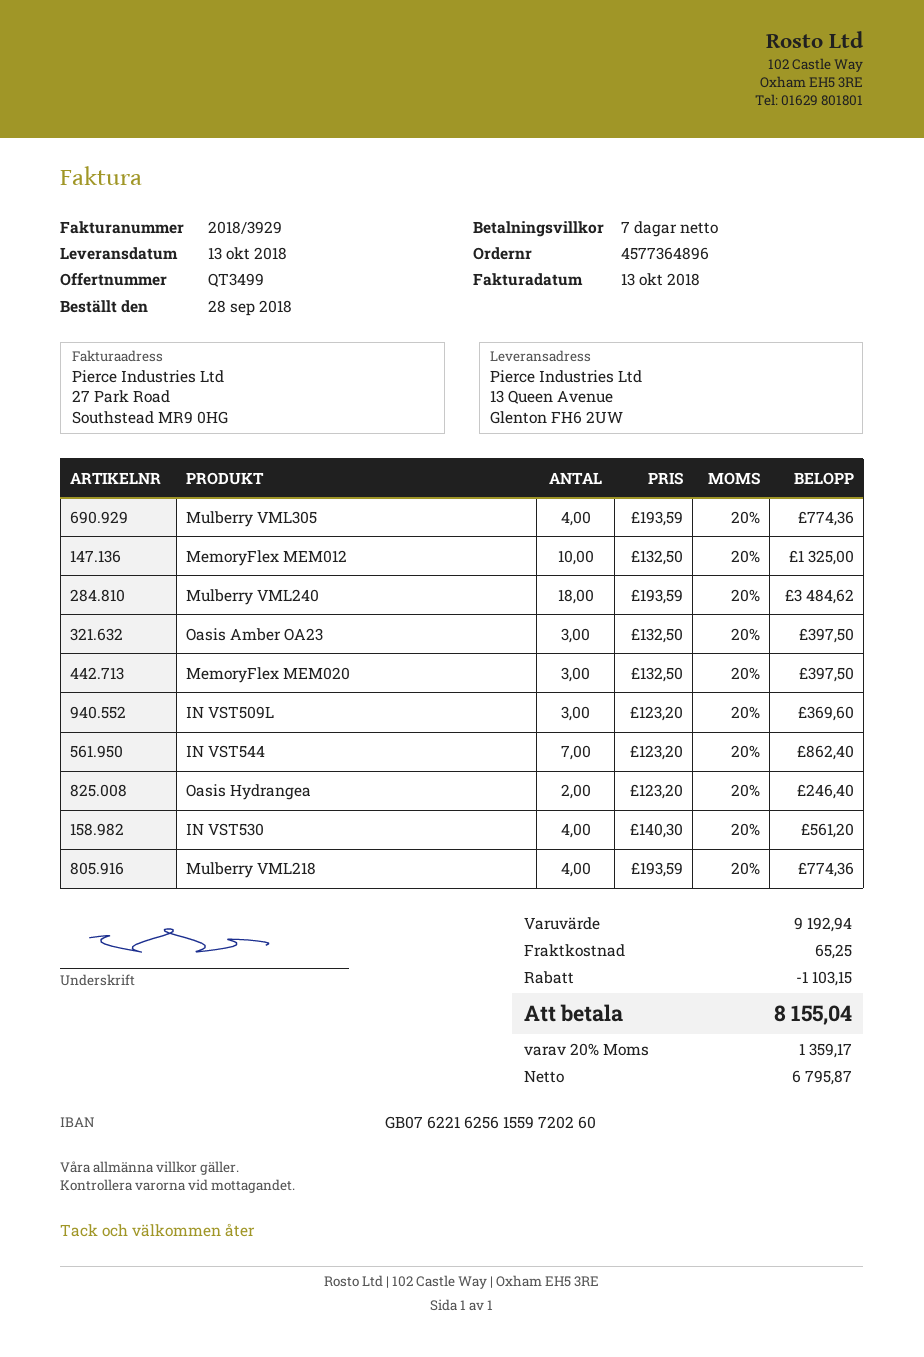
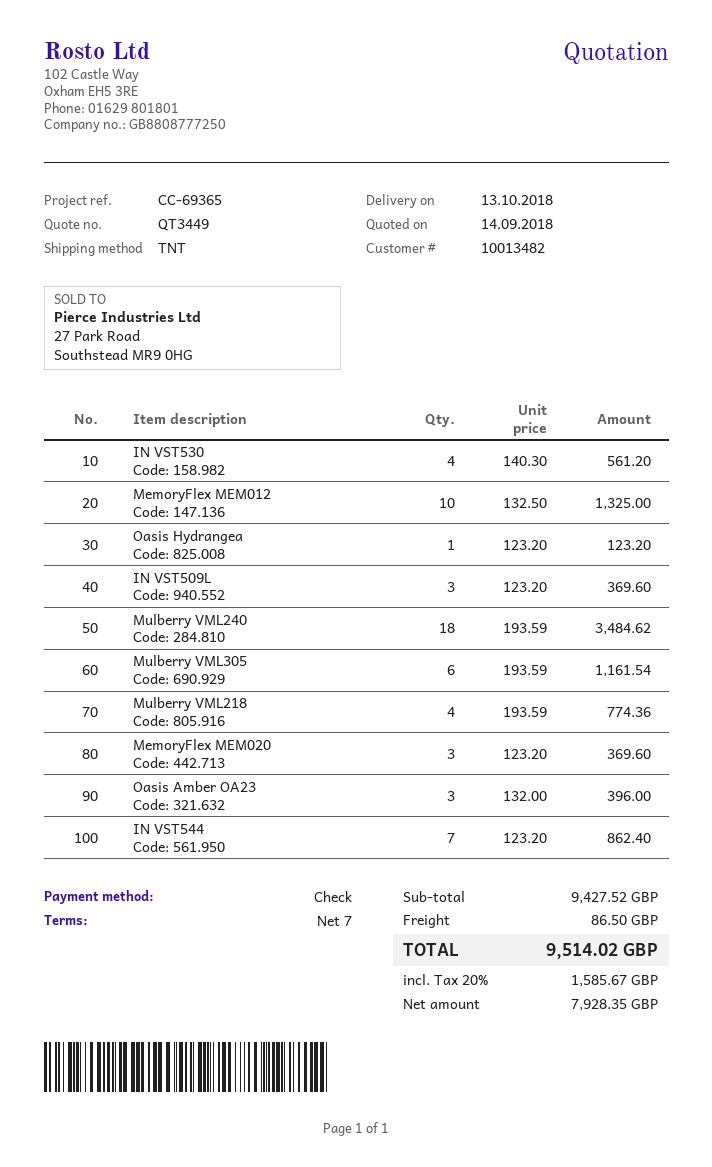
quote number: QT3499 -> QT3449
Mulberry VML305: 4 x 193.59 = 774.36 -> 6 x 193.59 = 1161.54
Oasis Amber OA23: 3 x 132.50 = 397.50 -> 3 x 132.00 = 396.00
MemoryFlex MEM020: 3 x 132.50 = 397.50 -> 3 x 123.20 = 369.60
Oasis Hydrangea: 2 x 123.20 = 246.40 -> 1 x 123.20 = 123.20
subtotal: 9192.94 -> 9427.52
discount: 1103.15 -> none
shipping: 65.25 -> 86.50
net: 6795.87 -> 7928.35
tax: 20% = 1359.17 -> 20% = 1585.67
total: 8155.04 -> 9514.02

